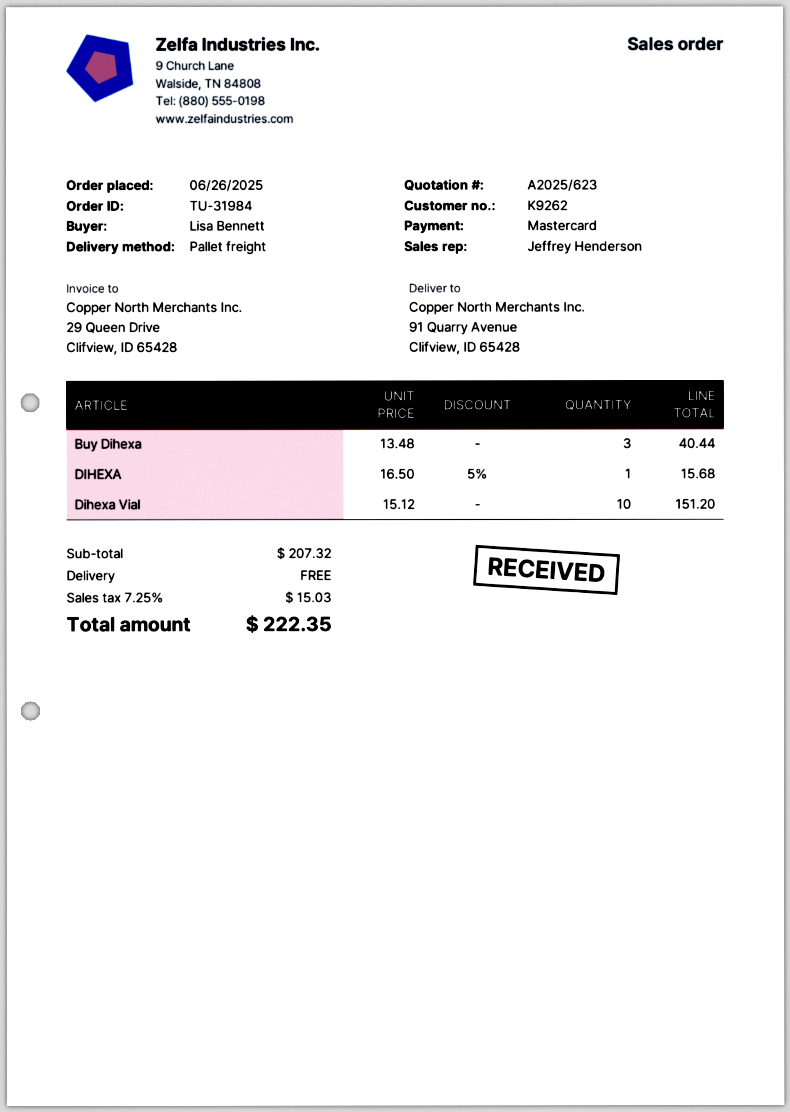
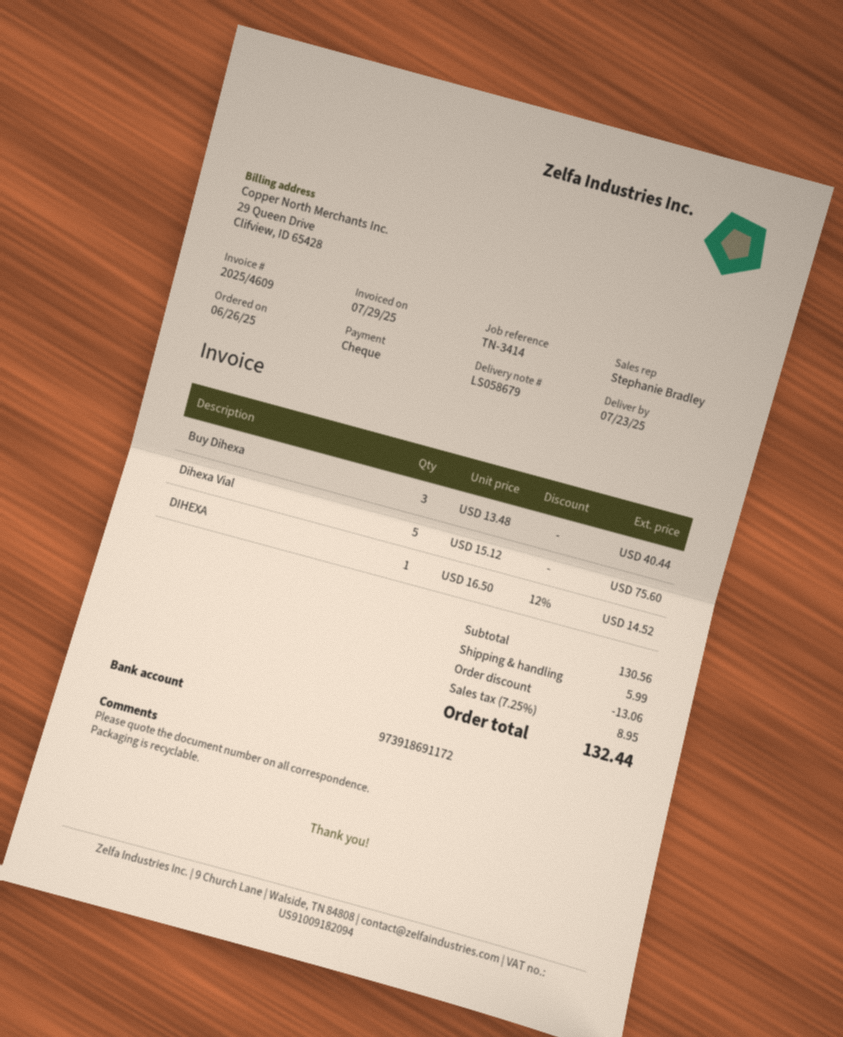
sales rep: Jeffrey Henderson -> Stephanie Bradley
payment method: Mastercard -> cheque
DIHEXA: 1 x 16.50 - 5% = 15.68 -> 1 x 16.50 - 12% = 14.52
Dihexa Vial: 10 x 15.12 = 151.20 -> 5 x 15.12 = 75.60
subtotal: 207.32 -> 130.56
discount: none -> 13.06
shipping: 0.00 -> 5.99
tax: 7.25% = 15.03 -> 7.25% = 8.95
total: 222.35 -> 132.44

